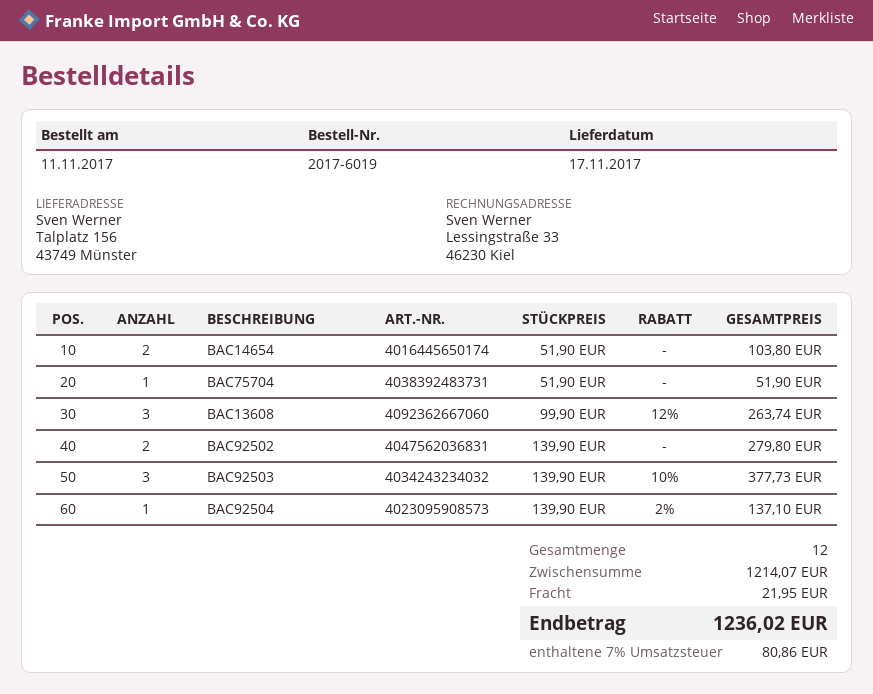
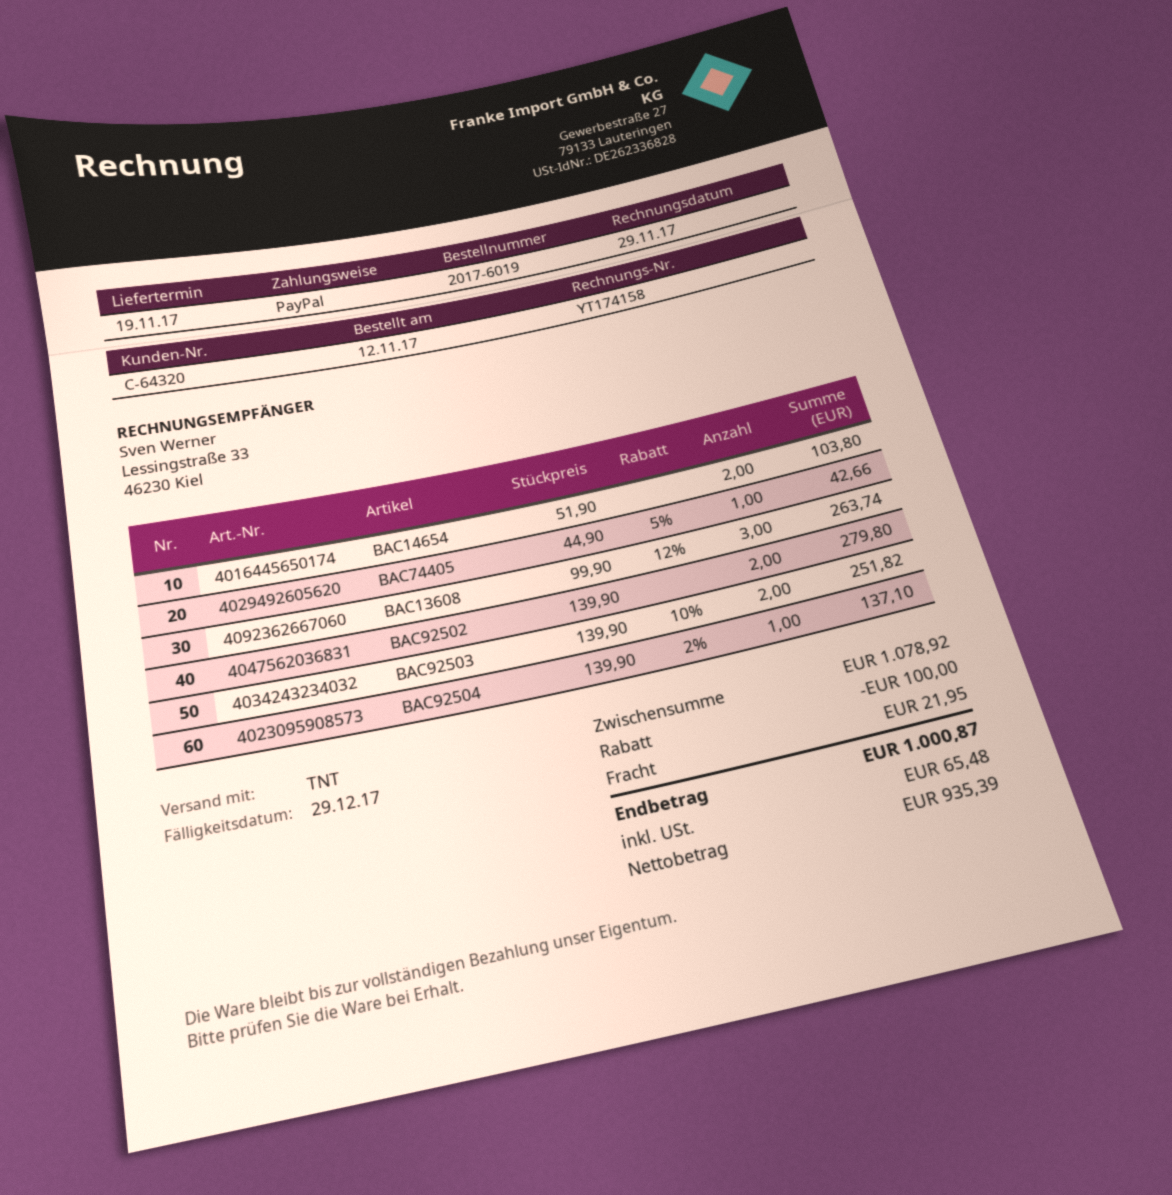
order date: 2017-11-11 -> 2017-11-12
delivery date: 2017-11-17 -> 2017-11-19
BAC75704: 1 x 51.90 = 51.90 -> none
BAC92503: 3 x 139.90 - 10% = 377.73 -> 2 x 139.90 - 10% = 251.82
BAC74405: none -> 1 x 44.90 - 5% = 42.66
subtotal: 1214.07 -> 1078.92
discount: none -> 100.00
tax: 80.86 -> 65.48
total: 1236.02 -> 1000.87

